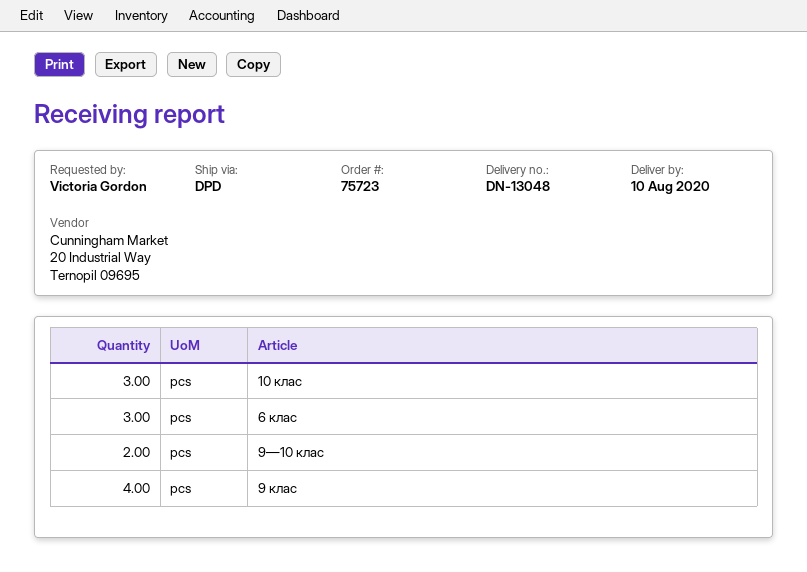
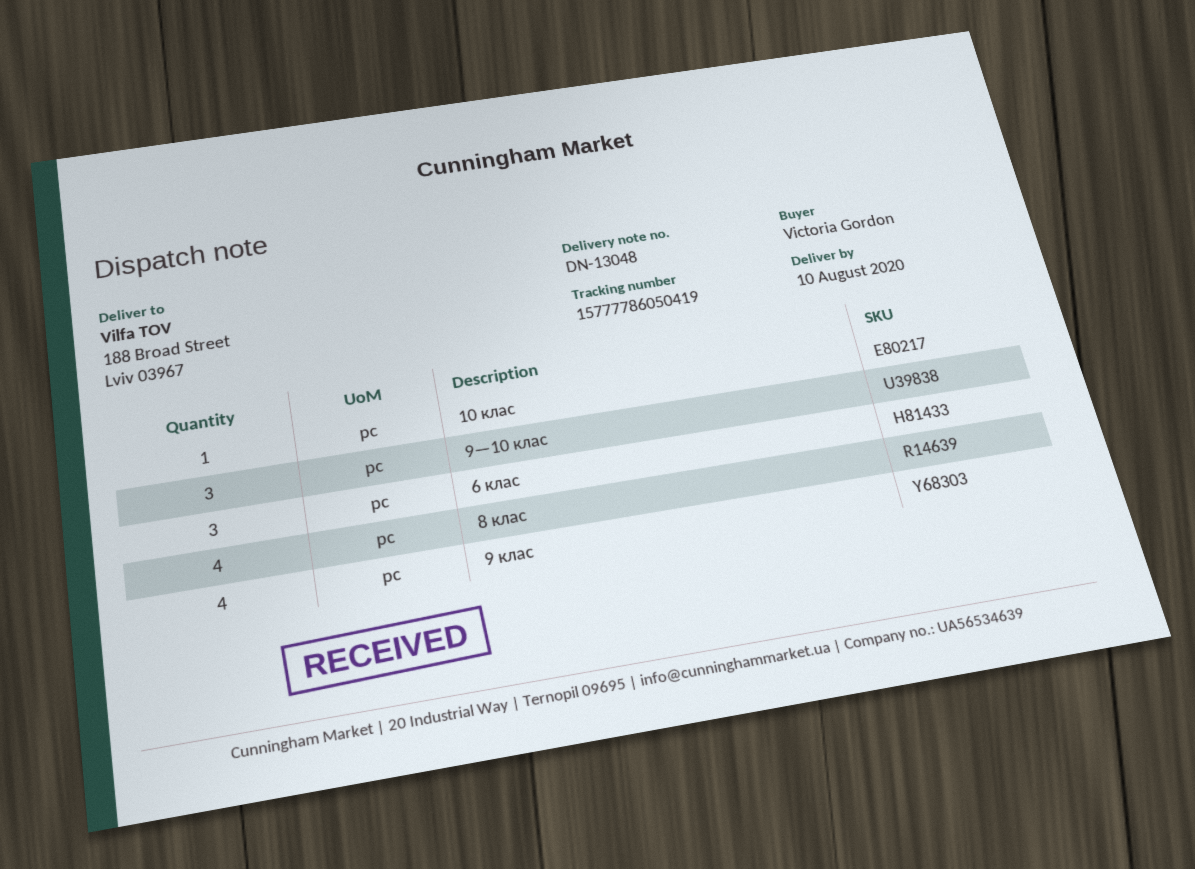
10 клас: 3 -> 1
9—10 клас: 2 -> 3
8 клас: none -> 4

